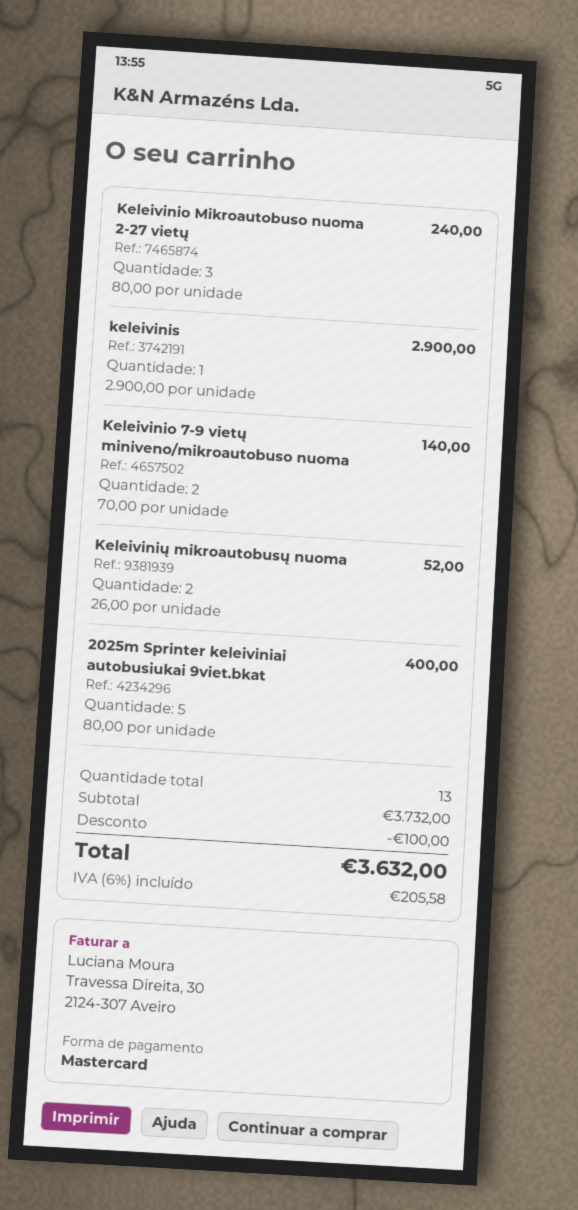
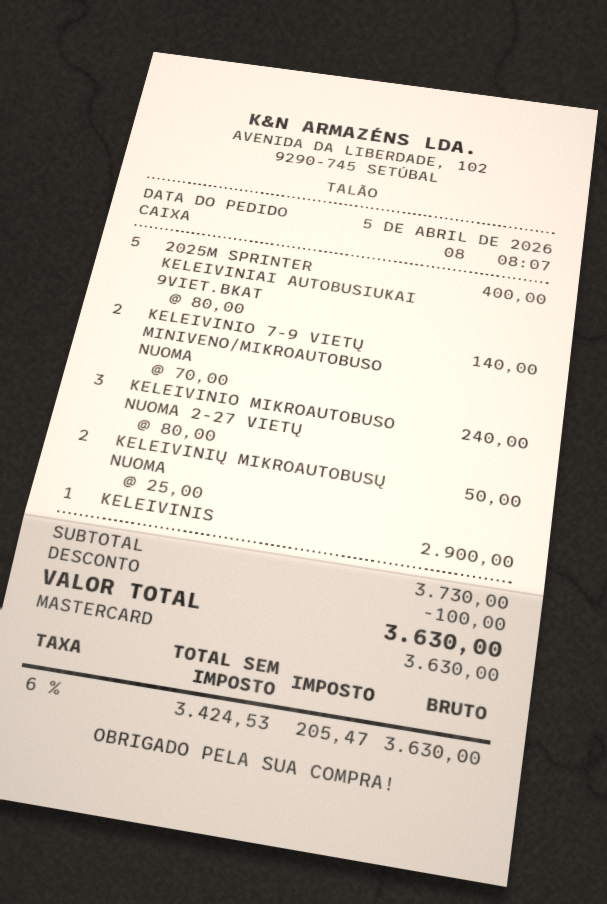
Keleivinių mikroautobusų nuoma: 2 x 26.00 = 52.00 -> 2 x 25.00 = 50.00
subtotal: 3732.00 -> 3730.00
tax: 6% = 205.58 -> 6% = 205.47
total: 3632.00 -> 3630.00

